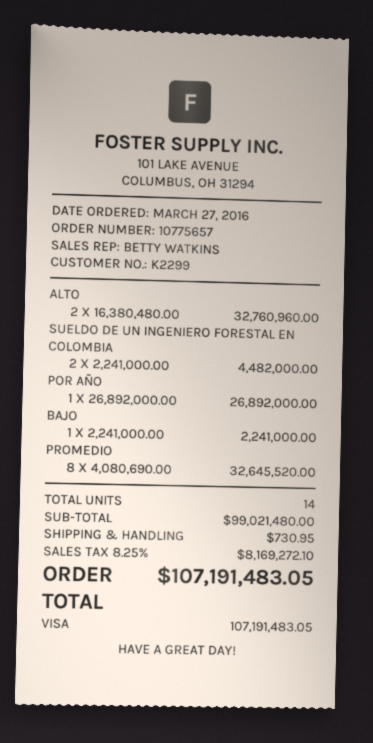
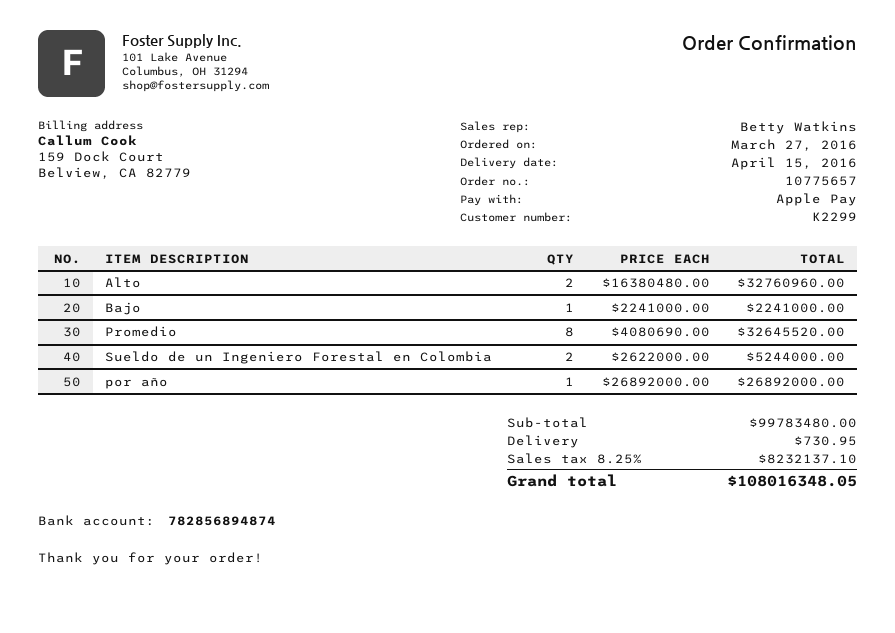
payment method: Visa -> Apple Pay
SUELDO DE UN INGENIERO FORESTAL EN COLOMBIA: 2 x 2241000.00 = 4482000.00 -> 2 x 2622000.00 = 5244000.00
subtotal: 99021480.00 -> 99783480.00
tax: 8.25% = 8169272.10 -> 8.25% = 8232137.10
total: 107191483.05 -> 108016348.05

